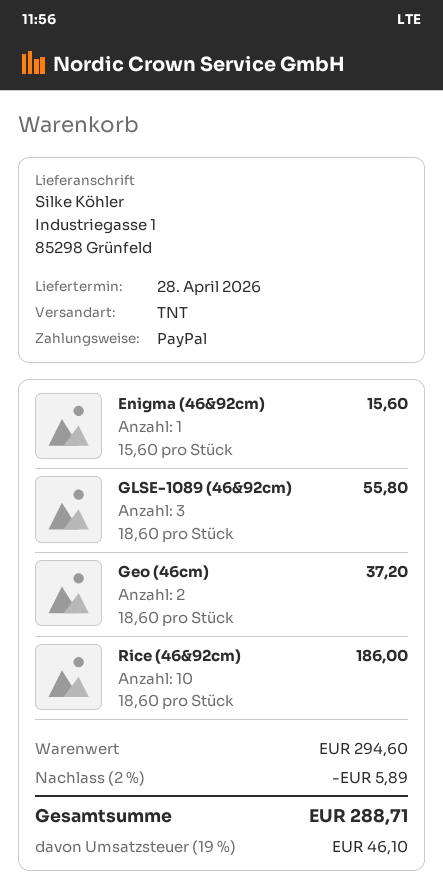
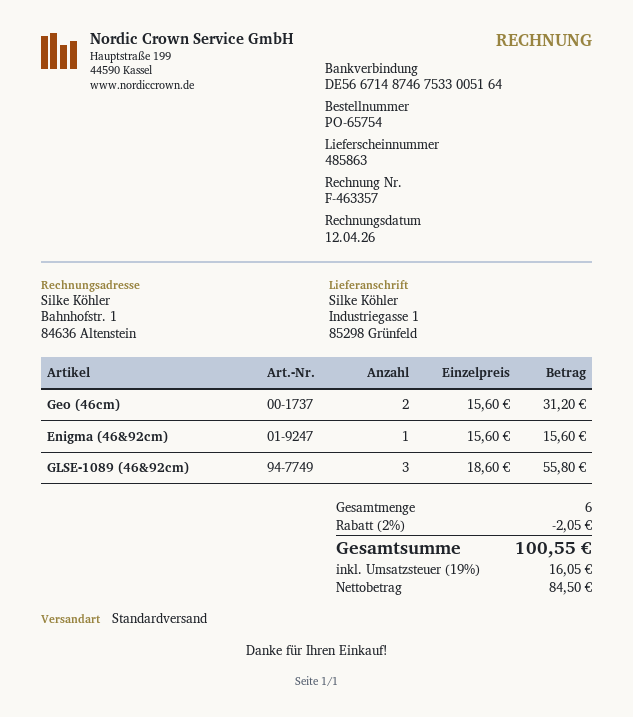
shipping method: TNT -> standard
Geo (46cm): 2 x 18.60 = 37.20 -> 2 x 15.60 = 31.20
Rice (46&92cm): 10 x 18.60 = 186.00 -> none
discount: 2% = 5.89 -> 2% = 2.05
tax: 19% = 46.10 -> 19% = 16.05
total: 288.71 -> 100.55

